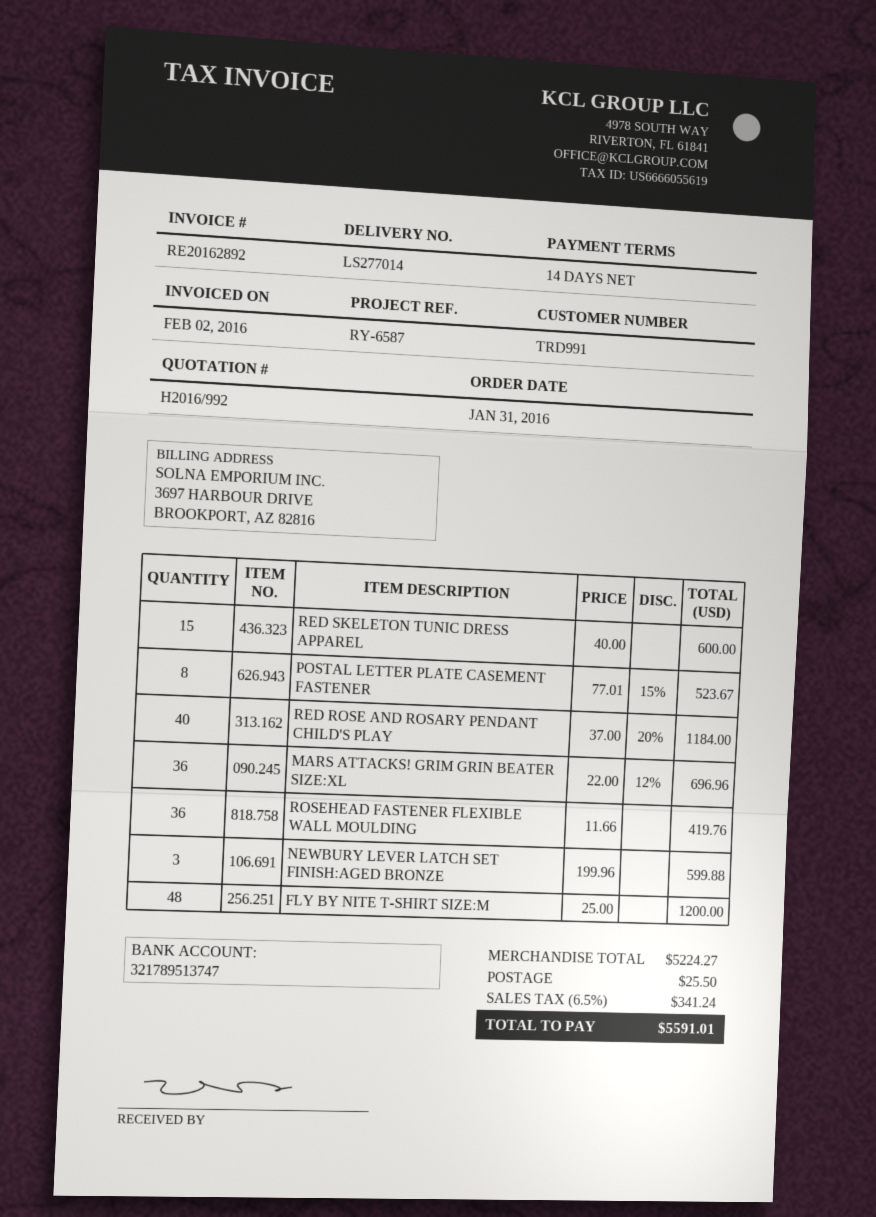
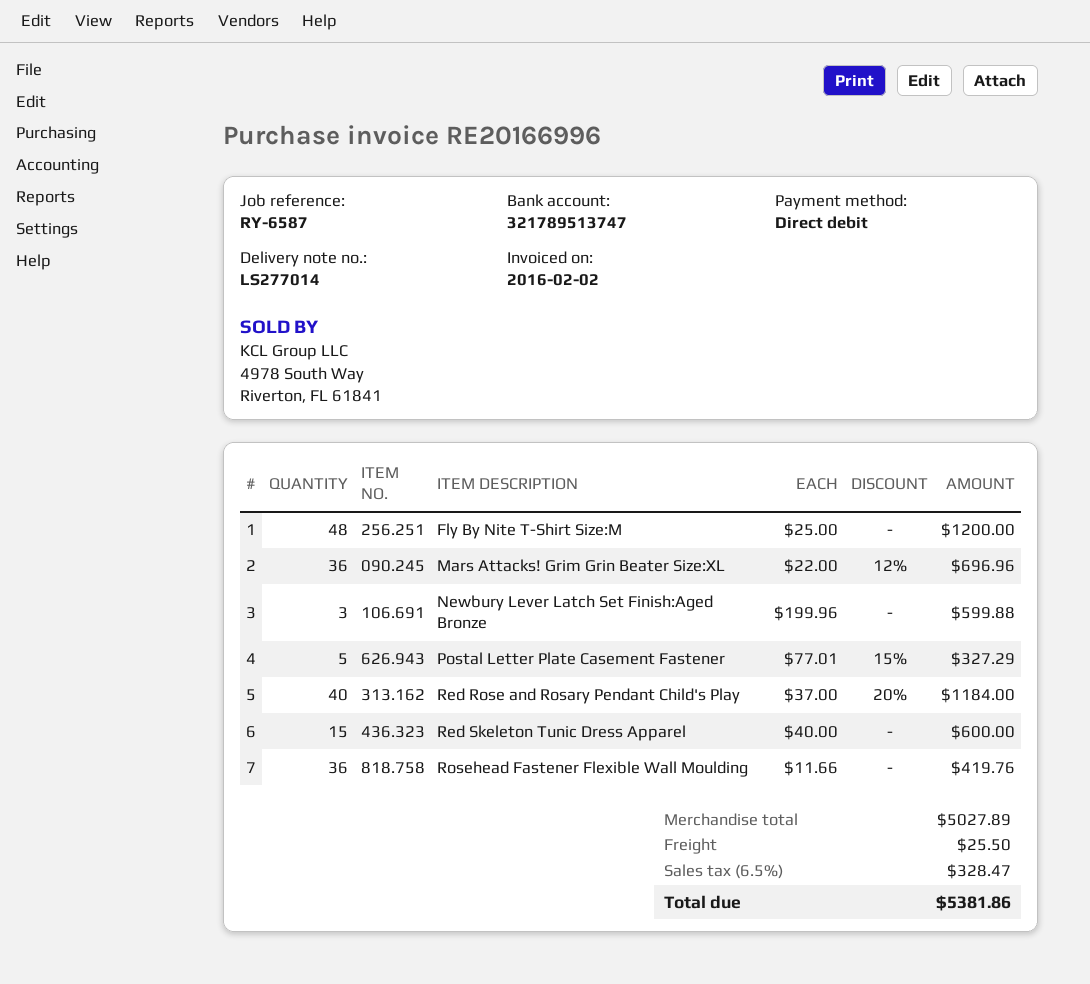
invoice number: RE20162892 -> RE20166996
POSTAL LETTER PLATE CASEMENT FASTENER: 8 x 77.01 - 15% = 523.67 -> 5 x 77.01 - 15% = 327.29
subtotal: 5224.27 -> 5027.89
tax: 6.5% = 341.24 -> 6.5% = 328.47
total: 5591.01 -> 5381.86

